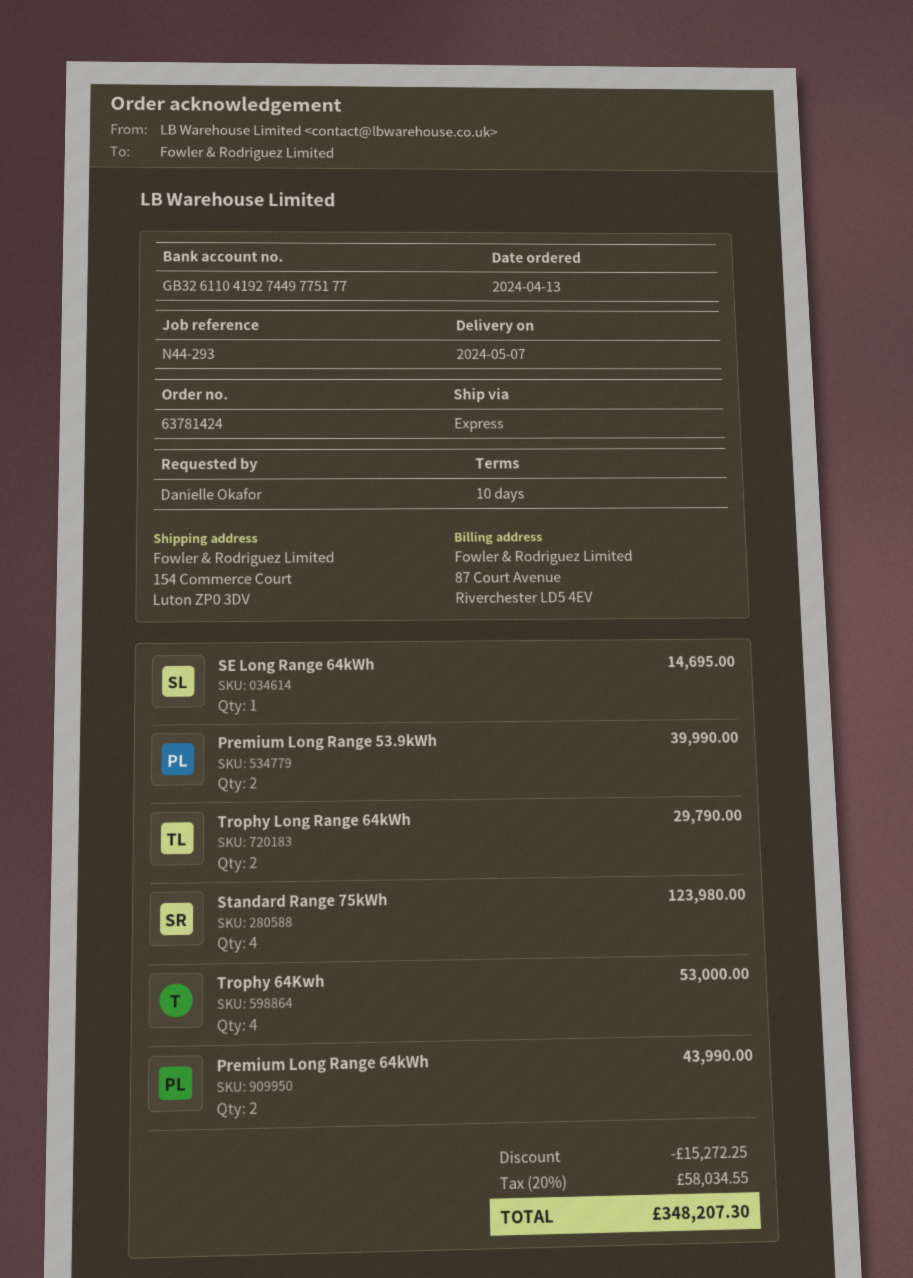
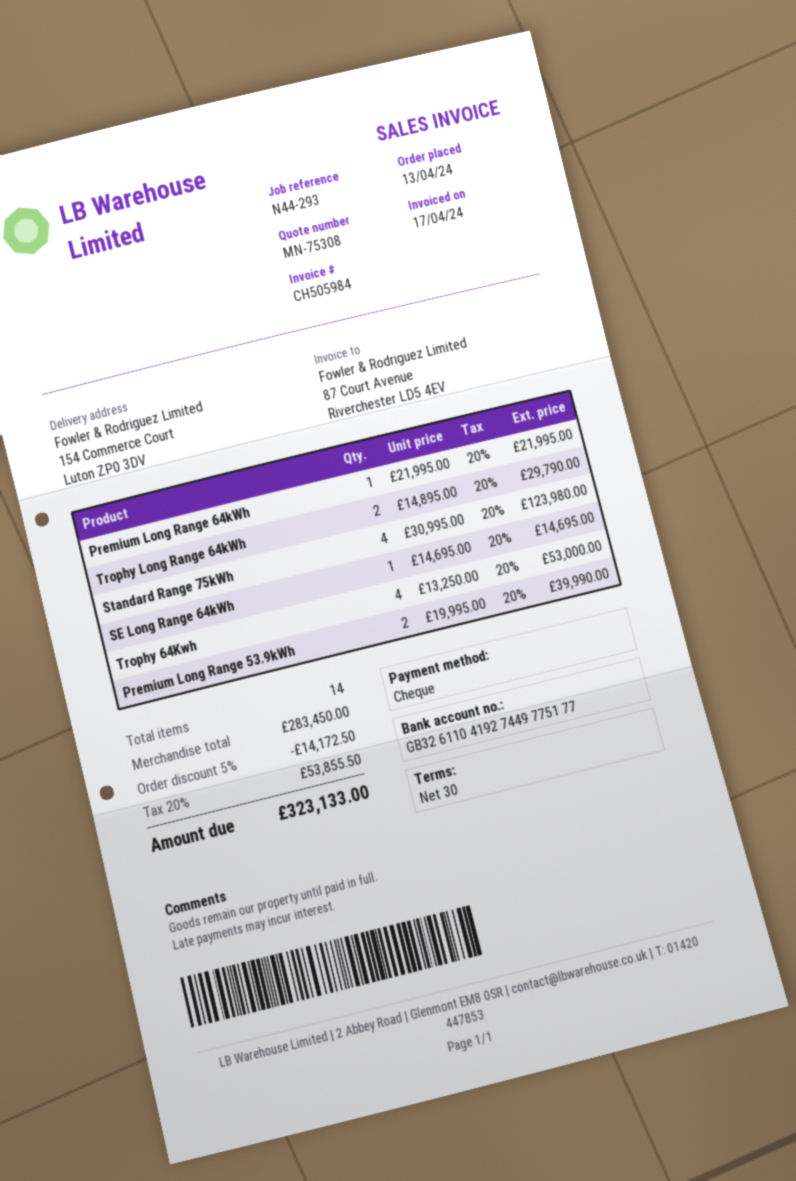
payment terms: 10 days -> 30 days
Premium Long Range 64kWh: 2 for 43990.00 -> 1 for 21995.00
discount: 15272.25 -> 14172.50
tax: 20% = 58034.55 -> 20% = 53855.50
total: 348207.30 -> 323133.00

